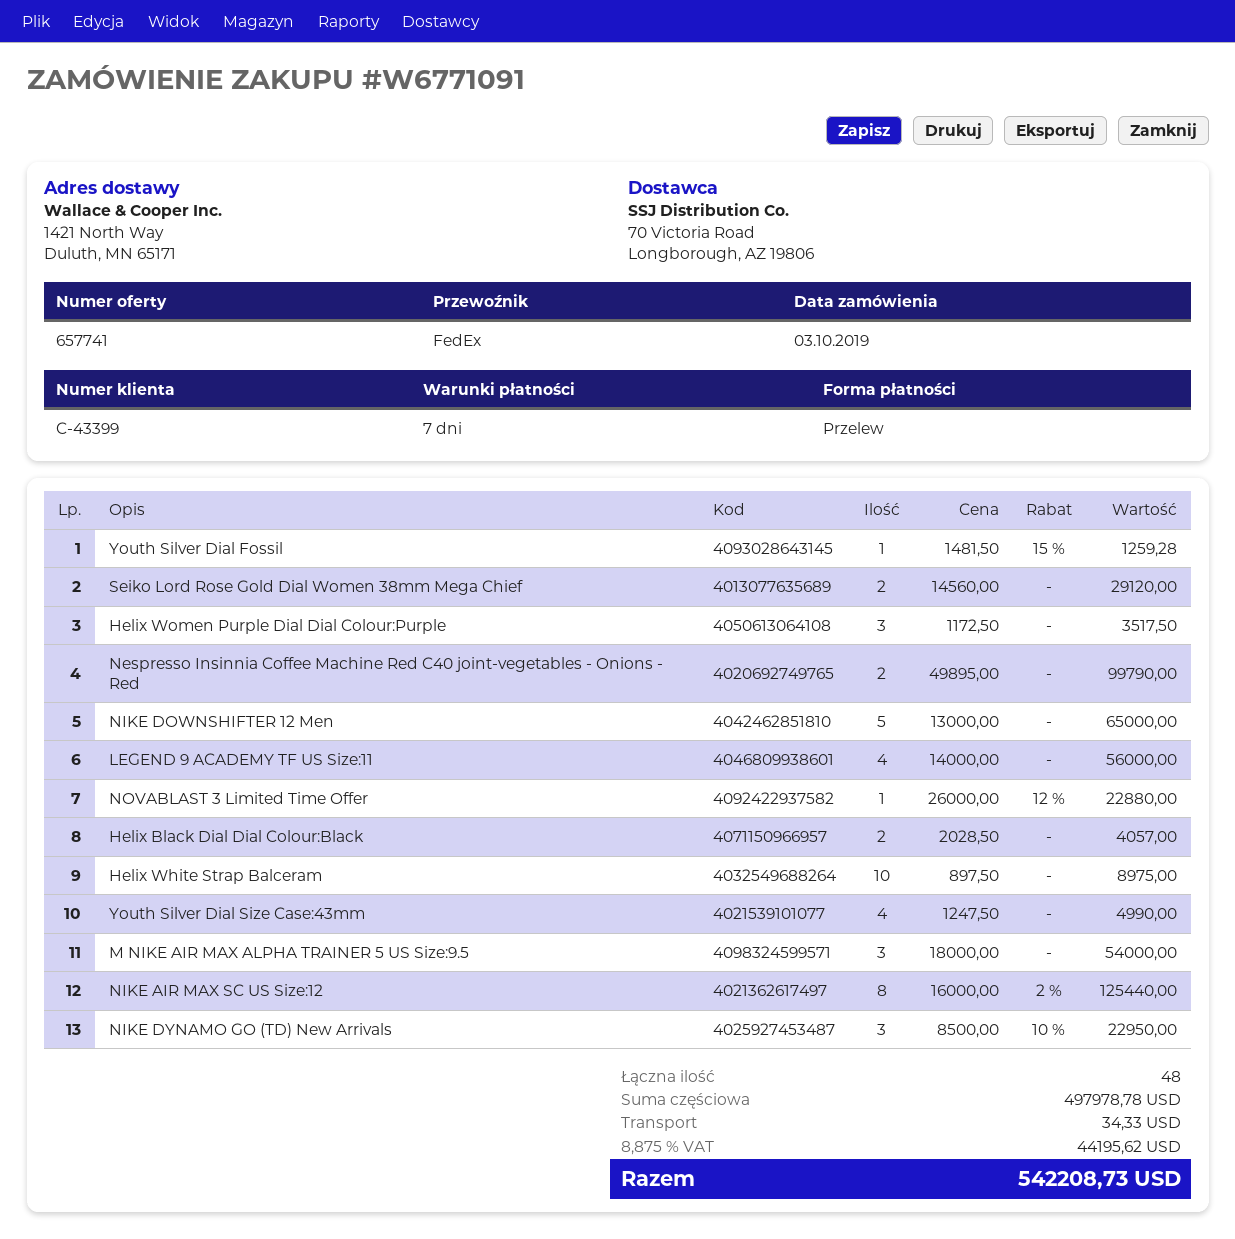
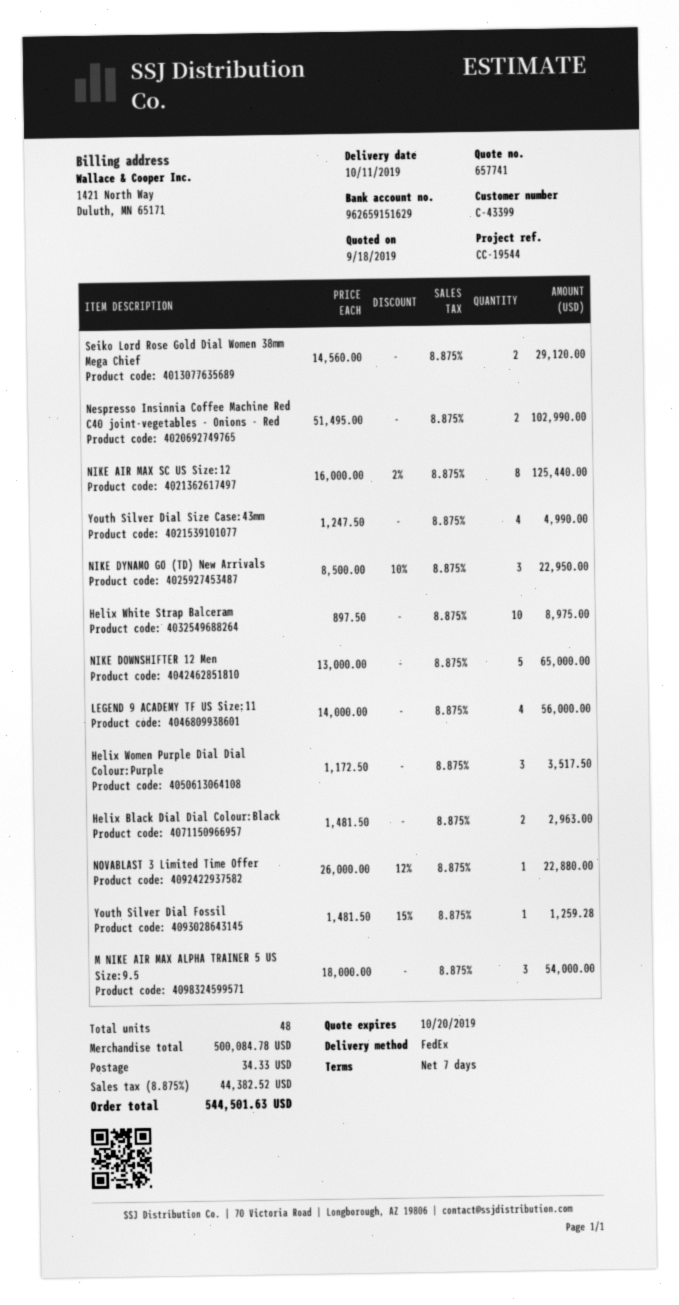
Nespresso Insinnia Coffee Machine Red C40 joint-vegetables - Onions - Red: 2 x 49895.00 = 99790.00 -> 2 x 51495.00 = 102990.00
Helix Black Dial Dial Colour:Black: 2 x 2028.50 = 4057.00 -> 2 x 1481.50 = 2963.00
subtotal: 497978.78 -> 500084.78
tax: 8.875% = 44195.62 -> 8.875% = 44382.52
total: 542208.73 -> 544501.63

